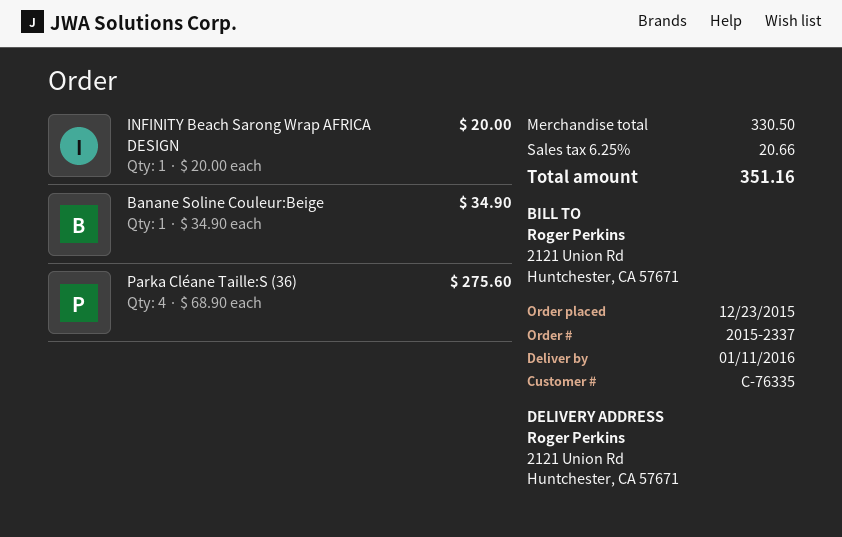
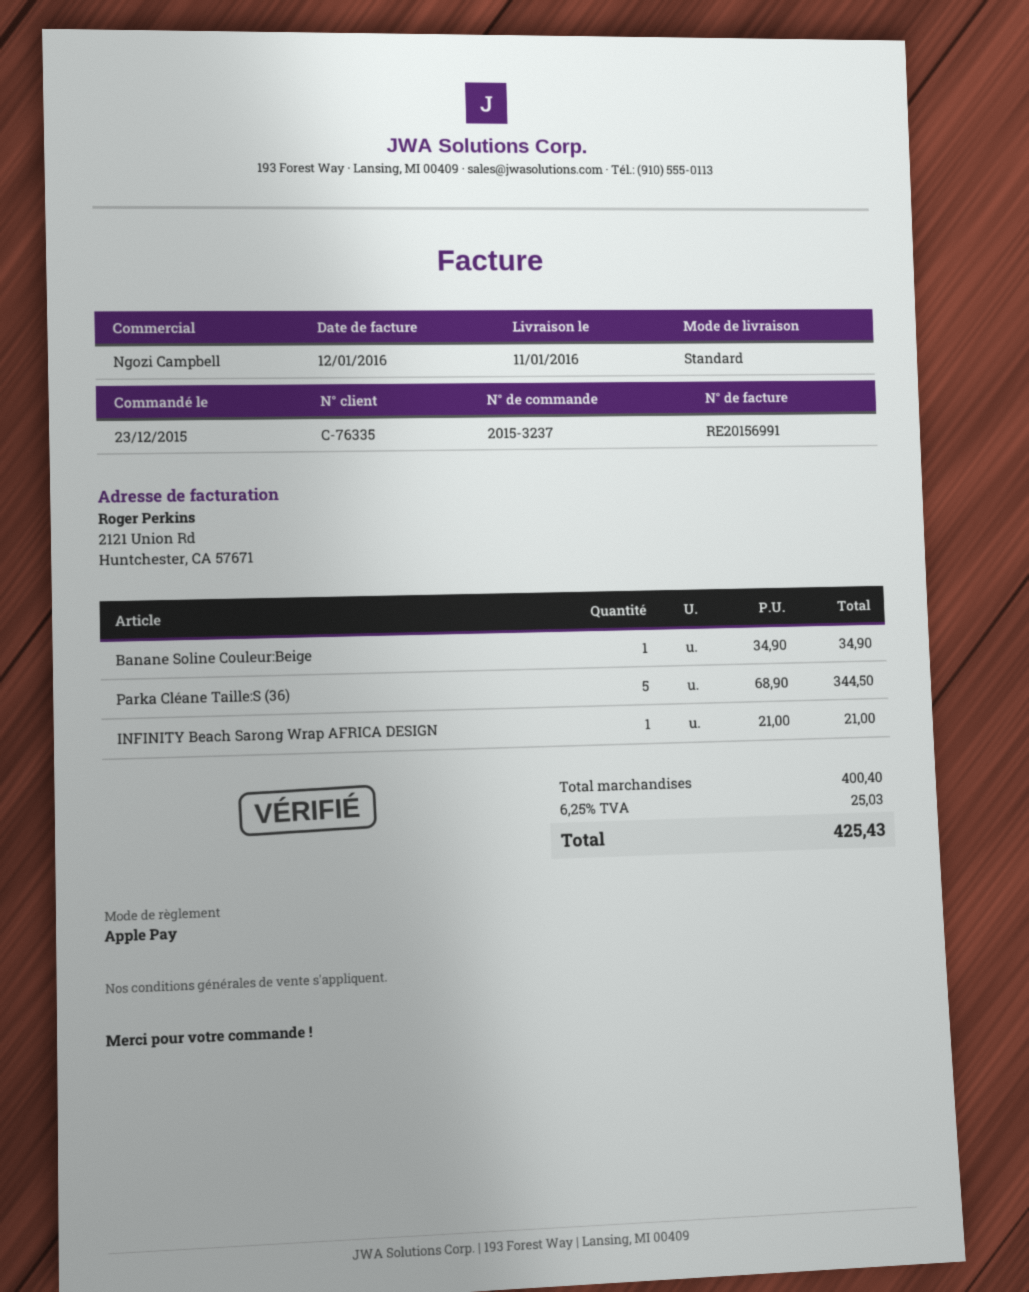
order number: 2015-2337 -> 2015-3237
INFINITY Beach Sarong Wrap AFRICA DESIGN: 1 x 20.00 = 20.00 -> 1 x 21.00 = 21.00
Parka Cléane Taille:S (36): 4 x 68.90 = 275.60 -> 5 x 68.90 = 344.50
subtotal: 330.50 -> 400.40
tax: 6.25% = 20.66 -> 6.25% = 25.03
total: 351.16 -> 425.43

